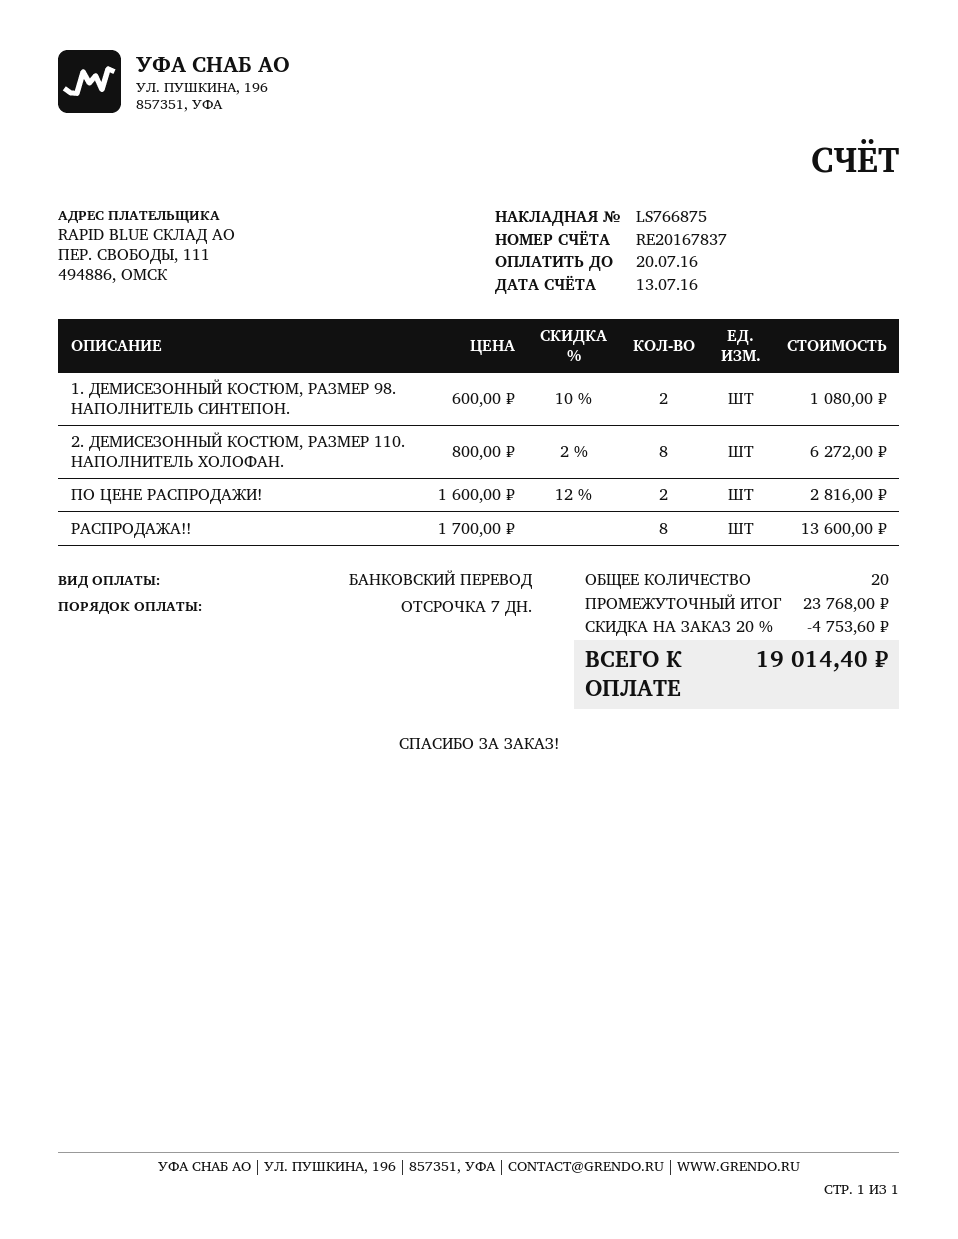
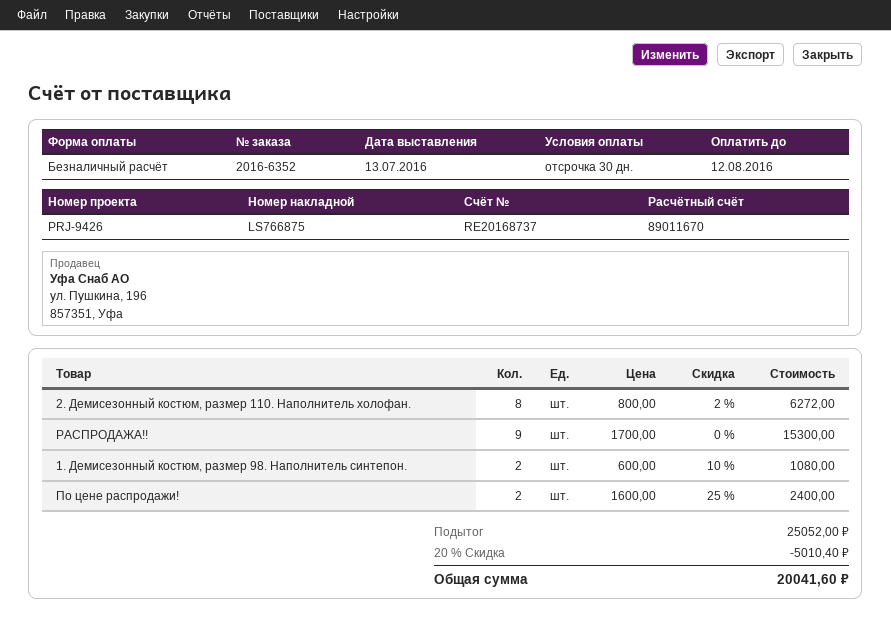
invoice number: RE20167837 -> RE20168737
payment terms: 7 days -> 30 days
due date: 2016-07-20 -> 2016-08-12
ПО ЦЕНЕ РАСПРОДАЖИ!: 2 x 1600.00 - 12% = 2816.00 -> 2 x 1600.00 - 25% = 2400.00
РАСПРОДАЖА!!: 8 x 1700.00 = 13600.00 -> 9 x 1700.00 = 15300.00
subtotal: 23768.00 -> 25052.00
discount: 20% = 4753.60 -> 20% = 5010.40
total: 19014.40 -> 20041.60

